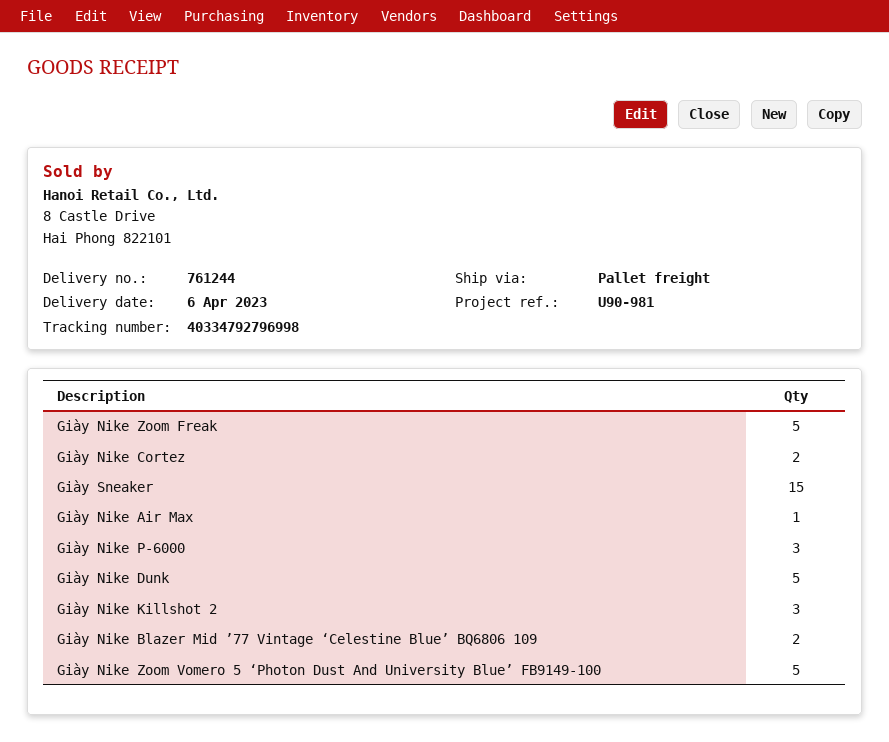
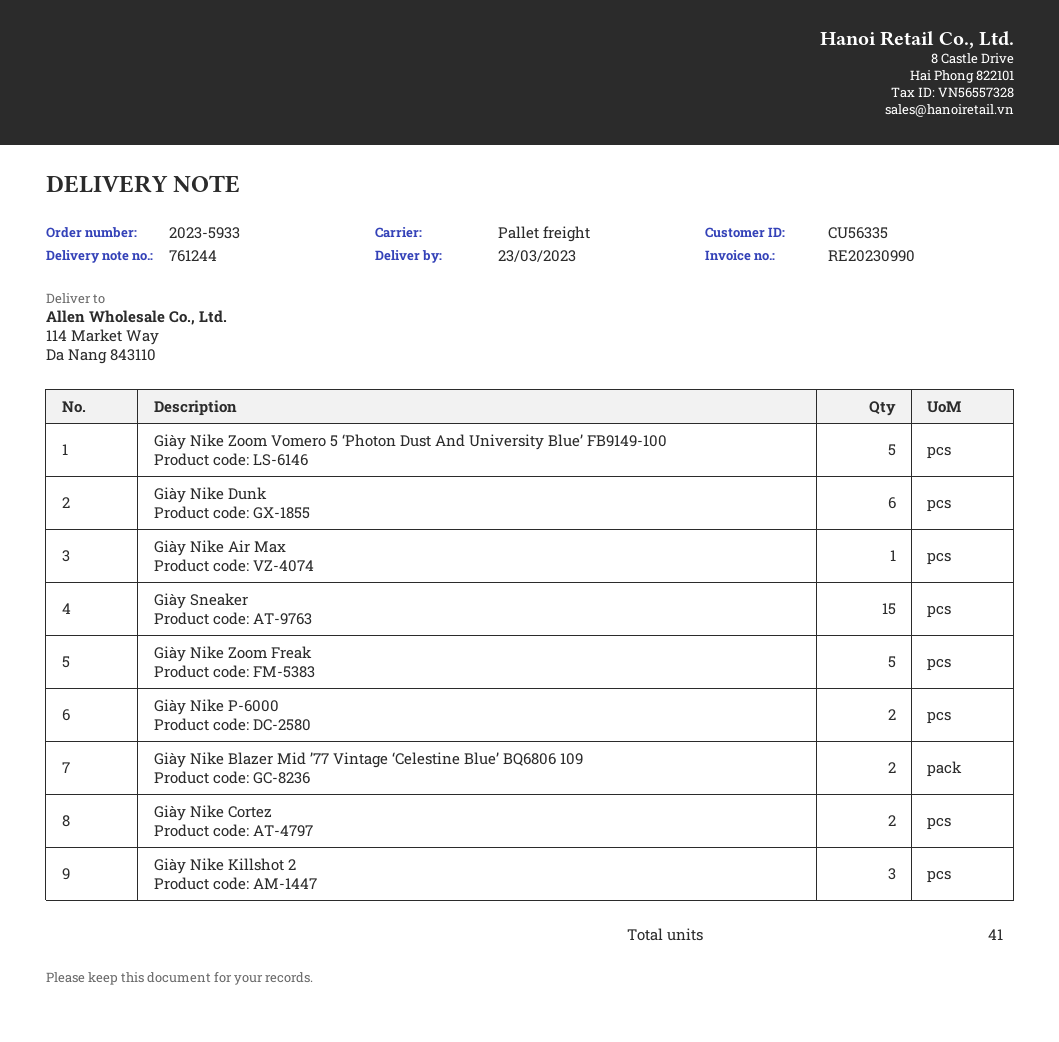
delivery date: 2023-04-06 -> 2023-03-23
Giày Nike P-6000: 3 -> 2
Giày Nike Dunk: 5 -> 6

